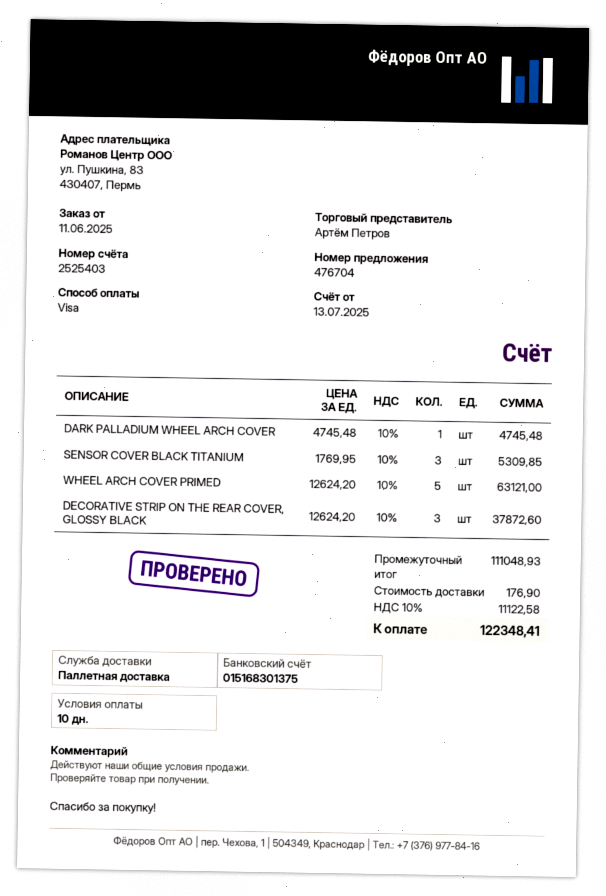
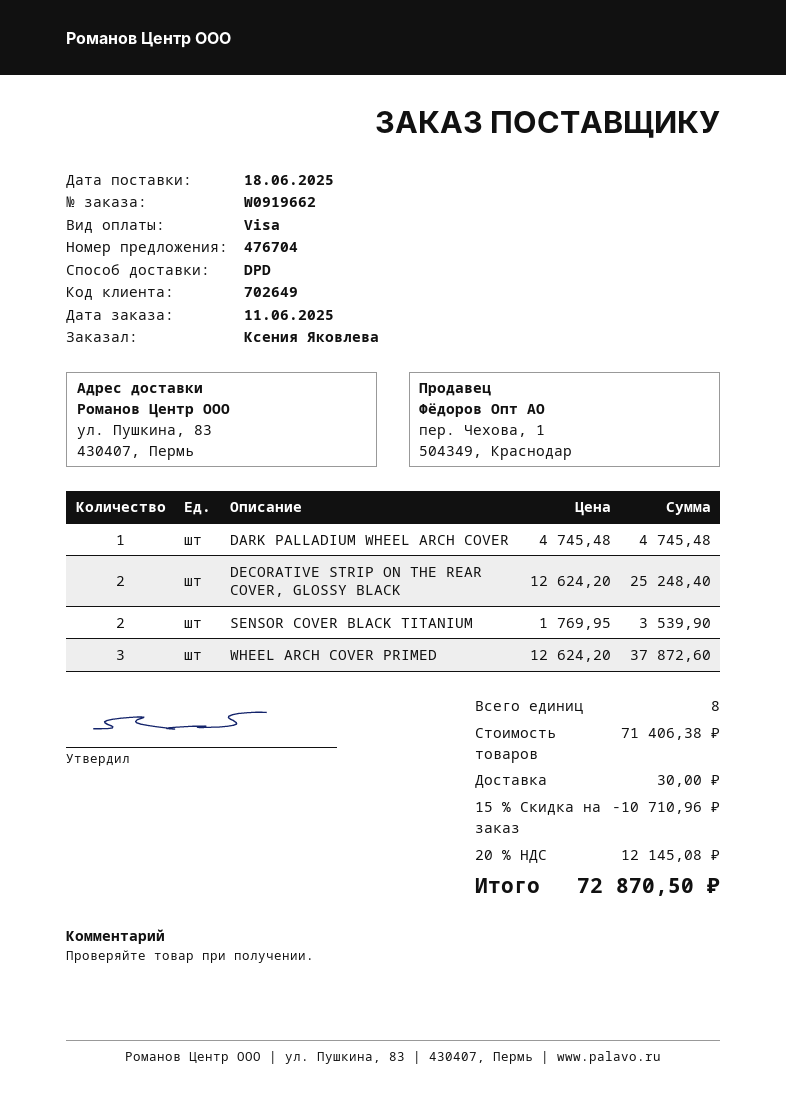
shipping method: pallet freight -> DPD
SENSOR COVER BLACK TITANIUM: 3 x 1769.95 = 5309.85 -> 2 x 1769.95 = 3539.90
WHEEL ARCH COVER PRIMED: 5 x 12624.20 = 63121.00 -> 3 x 12624.20 = 37872.60
DECORATIVE STRIP ON THE REAR COVER, GLOSSY BLACK: 3 x 12624.20 = 37872.60 -> 2 x 12624.20 = 25248.40
subtotal: 111048.93 -> 71406.38
discount: none -> 15% = 10710.96
shipping: 176.90 -> 30.00
tax: 10% = 11122.58 -> 20% = 12145.08
total: 122348.41 -> 72870.50

